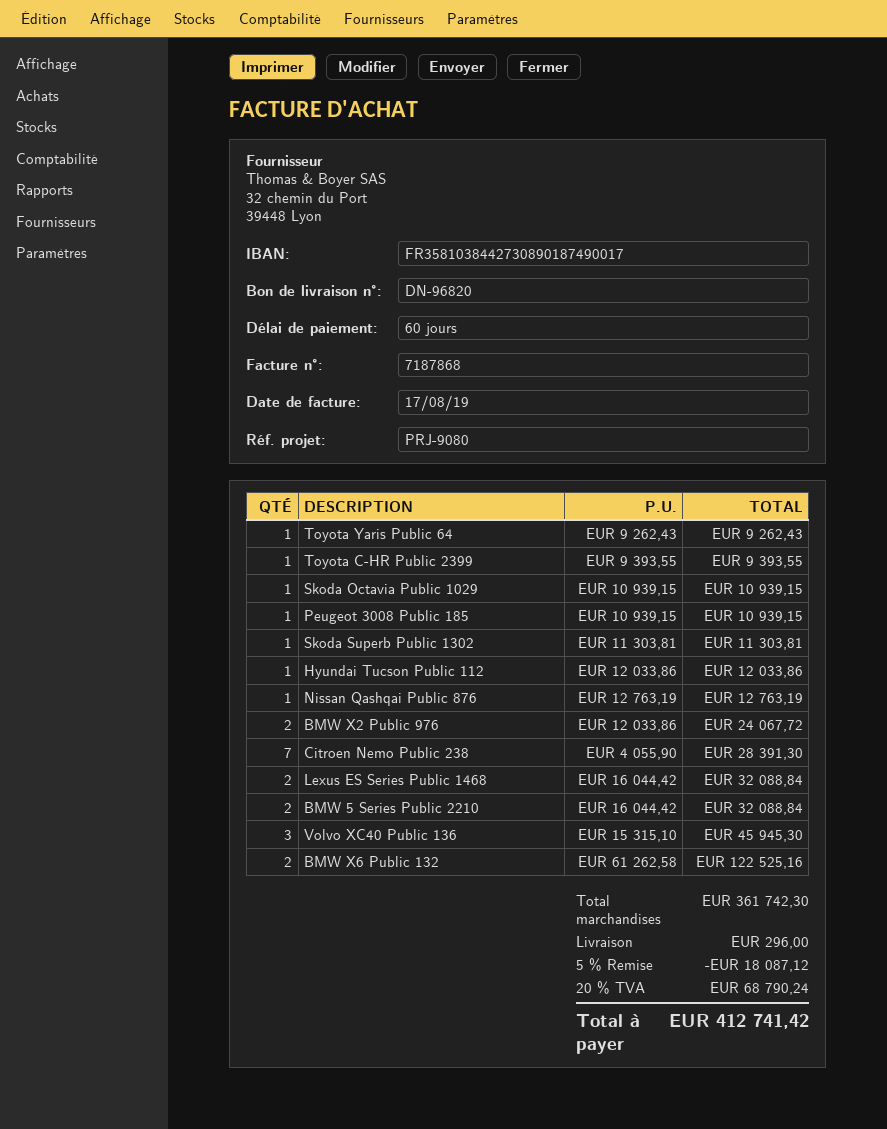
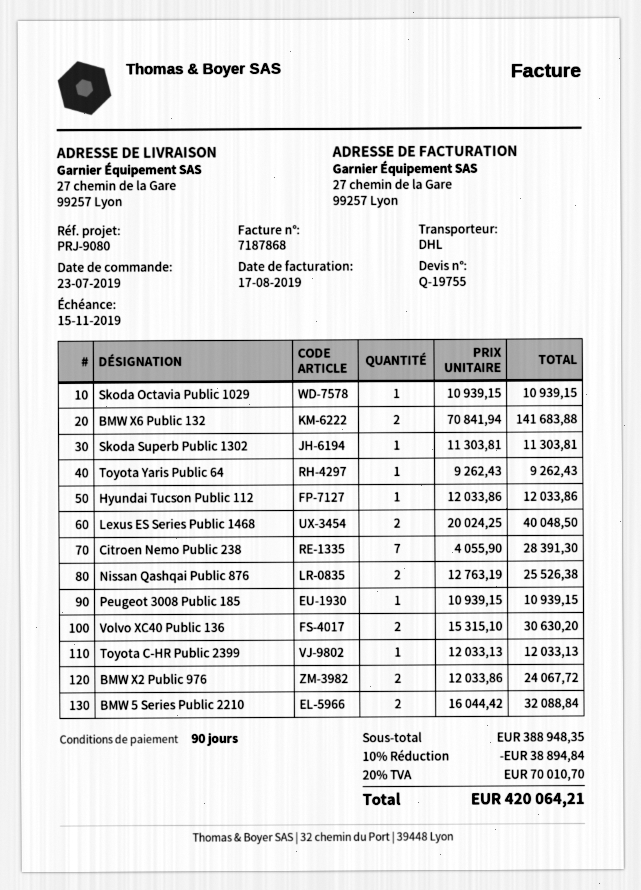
payment terms: 60 days -> 90 days
Toyota C-HR Public 2399: 1 x 9393.55 = 9393.55 -> 1 x 12033.13 = 12033.13
Nissan Qashqai Public 876: 1 x 12763.19 = 12763.19 -> 2 x 12763.19 = 25526.38
Lexus ES Series Public 1468: 2 x 16044.42 = 32088.84 -> 2 x 20024.25 = 40048.50
Volvo XC40 Public 136: 3 x 15315.10 = 45945.30 -> 2 x 15315.10 = 30630.20
BMW X6 Public 132: 2 x 61262.58 = 122525.16 -> 2 x 70841.94 = 141683.88
subtotal: 361742.30 -> 388948.35
discount: 5% = 18087.12 -> 10% = 38894.84
shipping: 296.00 -> none
tax: 20% = 68790.24 -> 20% = 70010.70
total: 412741.42 -> 420064.21

